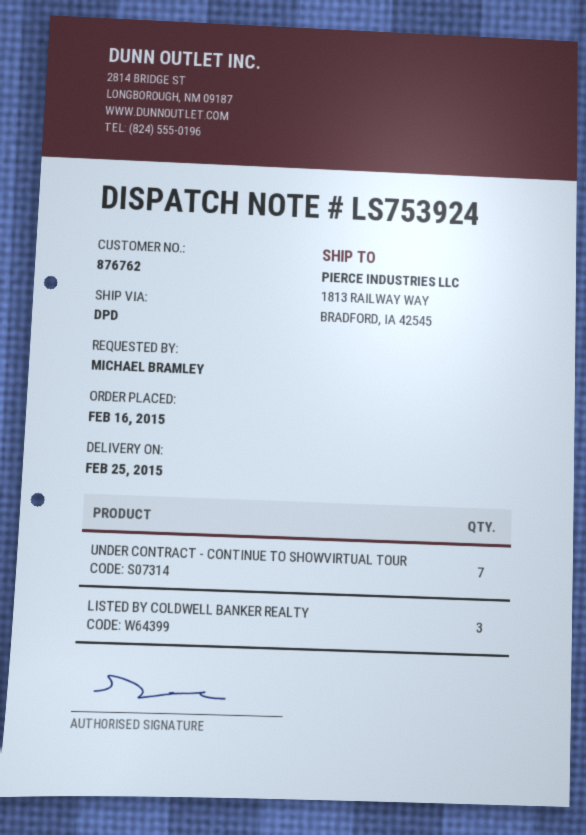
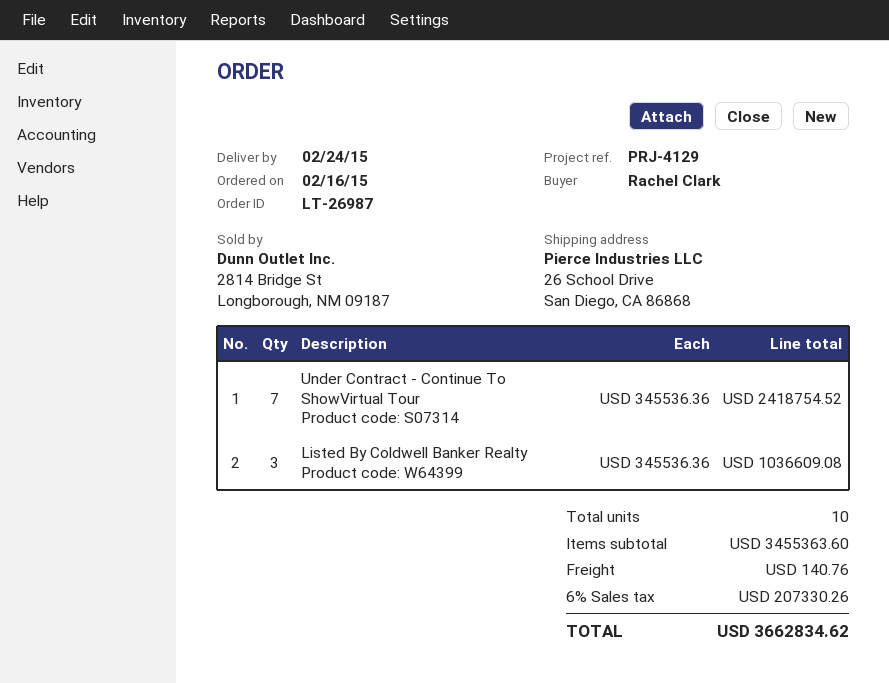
delivery date: 2015-02-25 -> 2015-02-24
ordered by: MICHAEL BRAMLEY -> Rachel Clark
ship to: 1813 RAILWAY WAY, BRADFORD, IA 42545 -> 26 School Drive, San Diego, CA 86868

